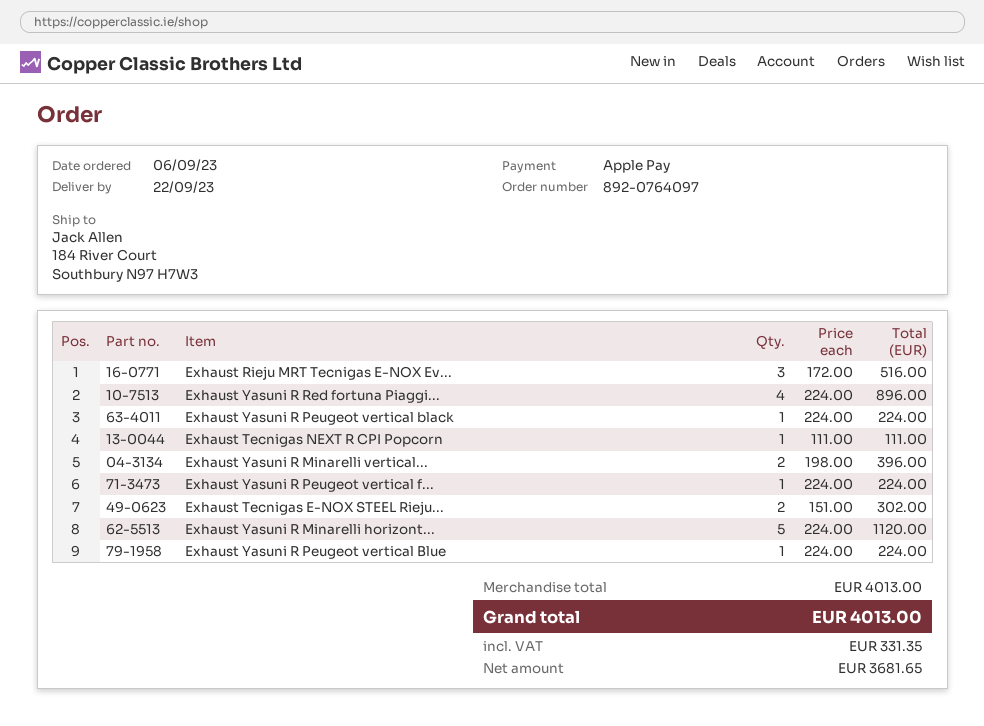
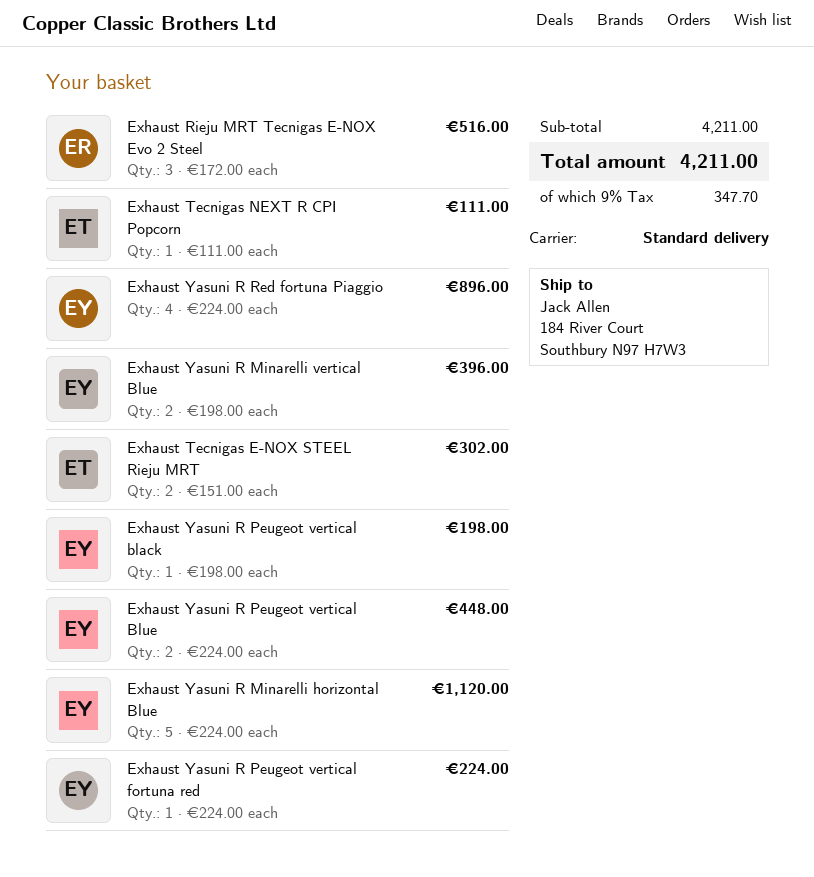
Exhaust Yasuni R Peugeot vertical black: 1 x 224.00 = 224.00 -> 1 x 198.00 = 198.00
Exhaust Yasuni R Peugeot vertical Blue: 1 x 224.00 = 224.00 -> 2 x 224.00 = 448.00
subtotal: 4013.00 -> 4211.00
tax: 331.35 -> 347.70
total: 4013.00 -> 4211.00

